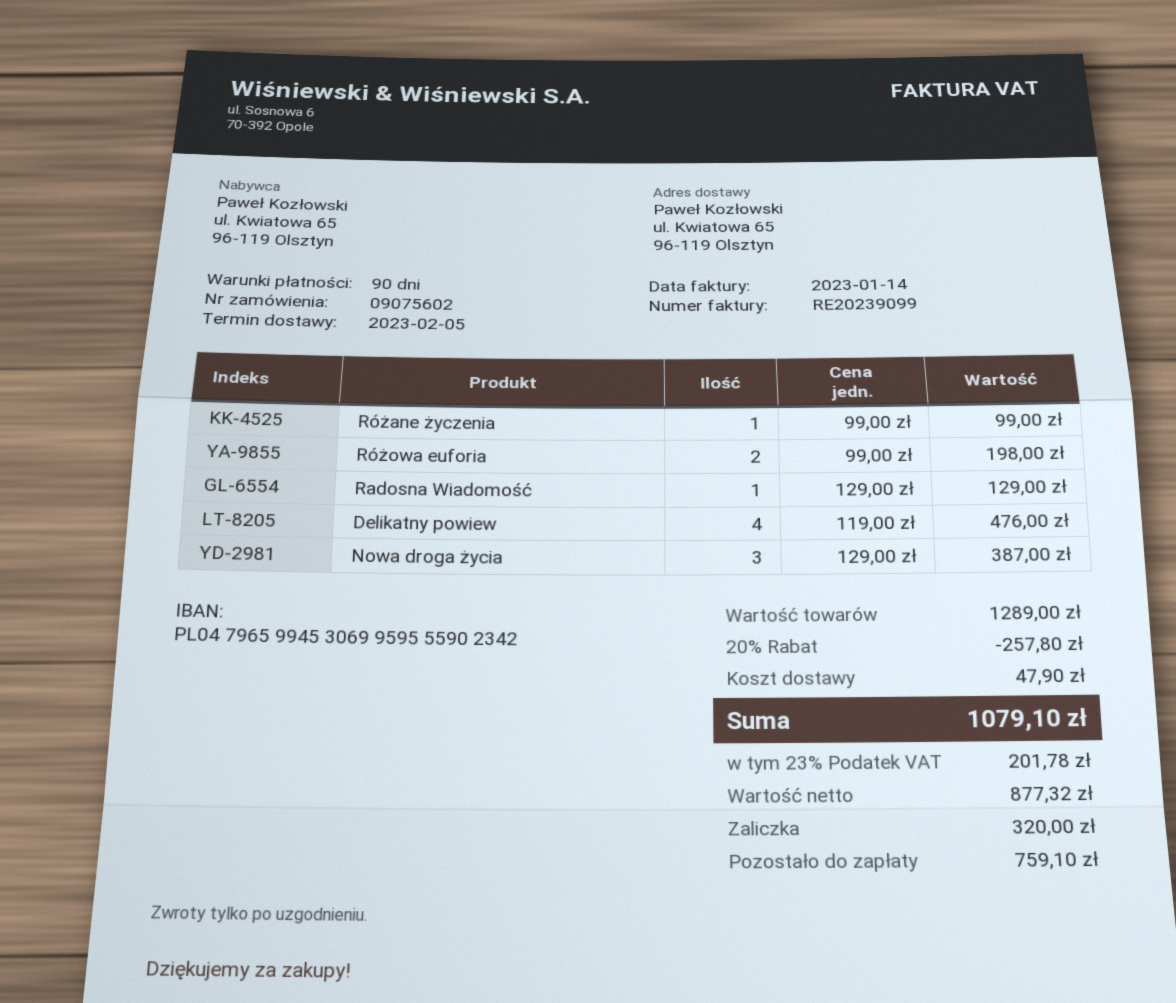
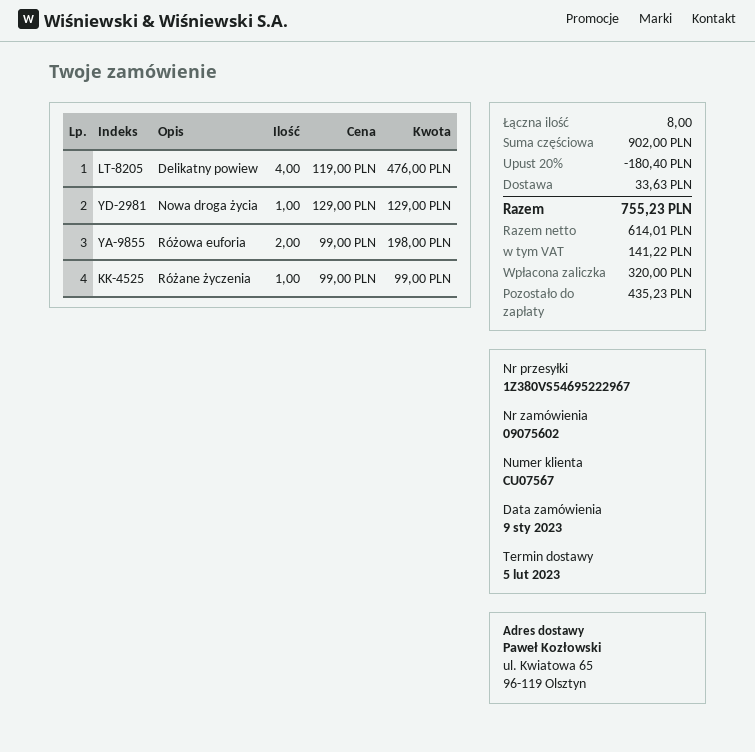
Radosna Wiadomość: 1 x 129.00 = 129.00 -> none
Nowa droga życia: 3 x 129.00 = 387.00 -> 1 x 129.00 = 129.00
subtotal: 1289.00 -> 902.00
discount: 20% = 257.80 -> 20% = 180.40
shipping: 47.90 -> 33.63
net: 877.32 -> 614.01
tax: 201.78 -> 141.22
total: 1079.10 -> 755.23
balance: 759.10 -> 435.23

